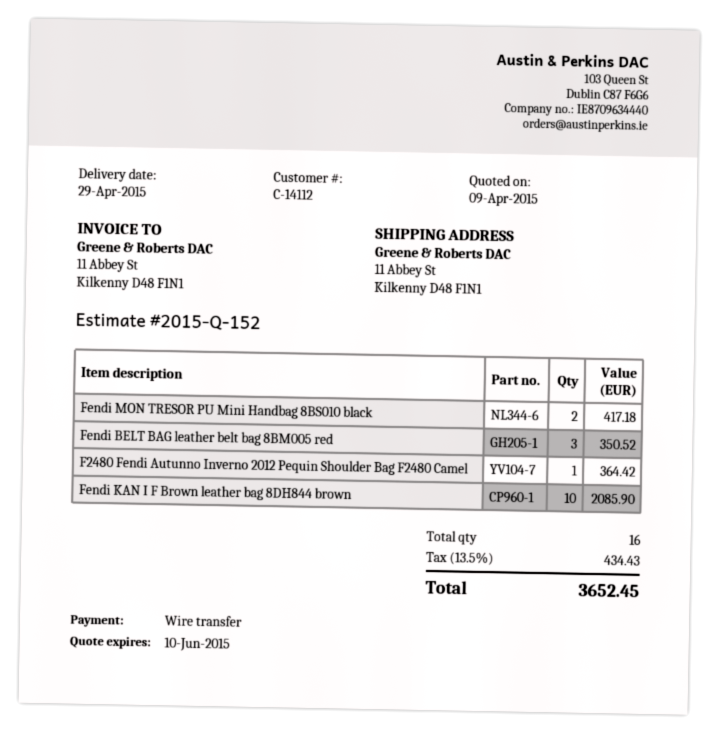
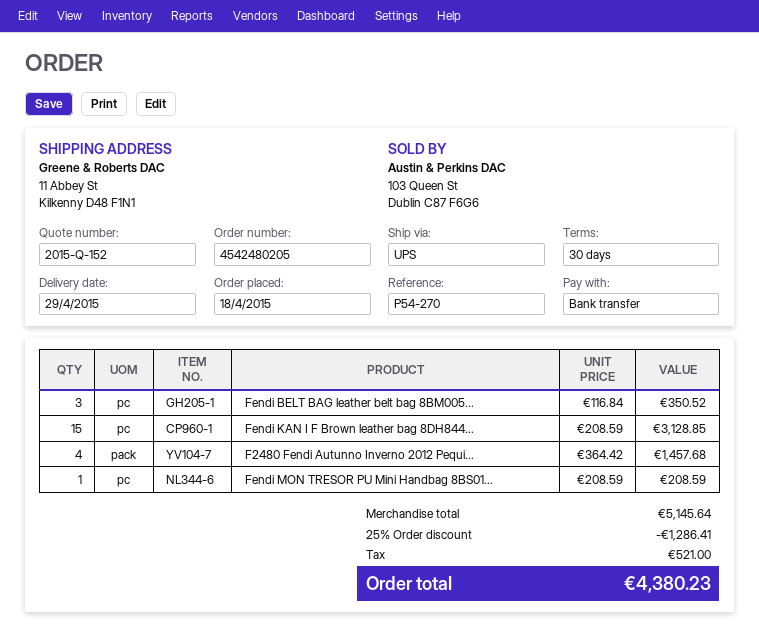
Fendi MON TRESOR PU Mini Handbag 8BS010 black: 2 for 417.18 -> 1 for 208.59
F2480 Fendi Autunno Inverno 2012 Pequin Shoulder Bag F2480 Camel: 1 for 364.42 -> 4 for 1457.68
Fendi KAN I F Brown leather bag 8DH844 brown: 10 for 2085.90 -> 15 for 3128.85
discount: none -> 25% = 1286.41
tax: 434.43 -> 521.00
total: 3652.45 -> 4380.23

